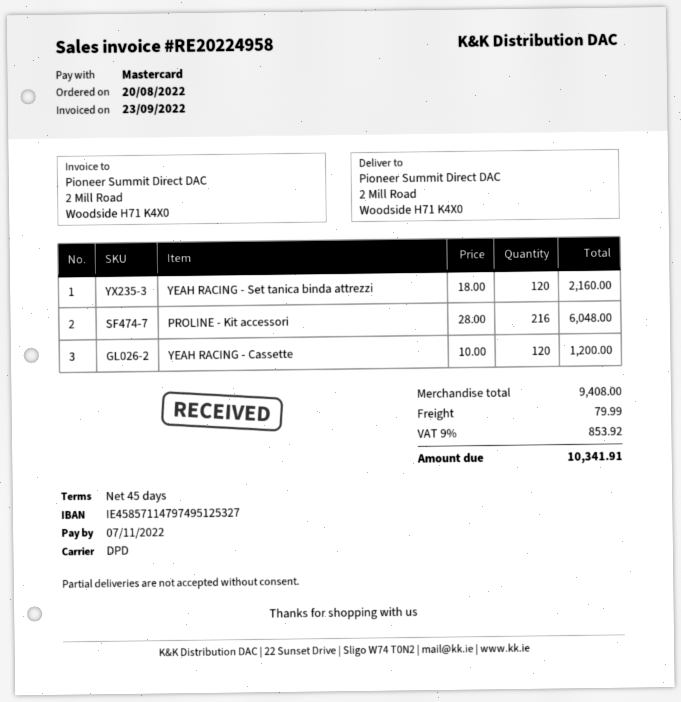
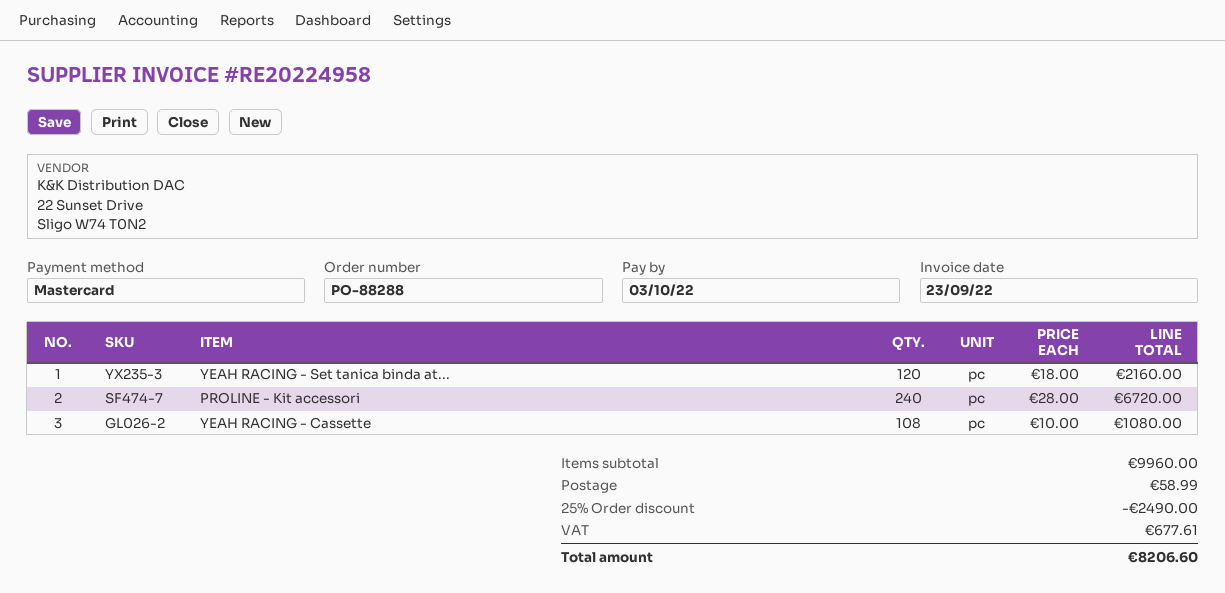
due date: 2022-11-07 -> 2022-10-03
PROLINE - Kit accessori: 216 x 28.00 = 6048.00 -> 240 x 28.00 = 6720.00
YEAH RACING - Cassette: 120 x 10.00 = 1200.00 -> 108 x 10.00 = 1080.00
subtotal: 9408.00 -> 9960.00
discount: none -> 25% = 2490.00
shipping: 79.99 -> 58.99
tax: 853.92 -> 677.61
total: 10341.91 -> 8206.60

